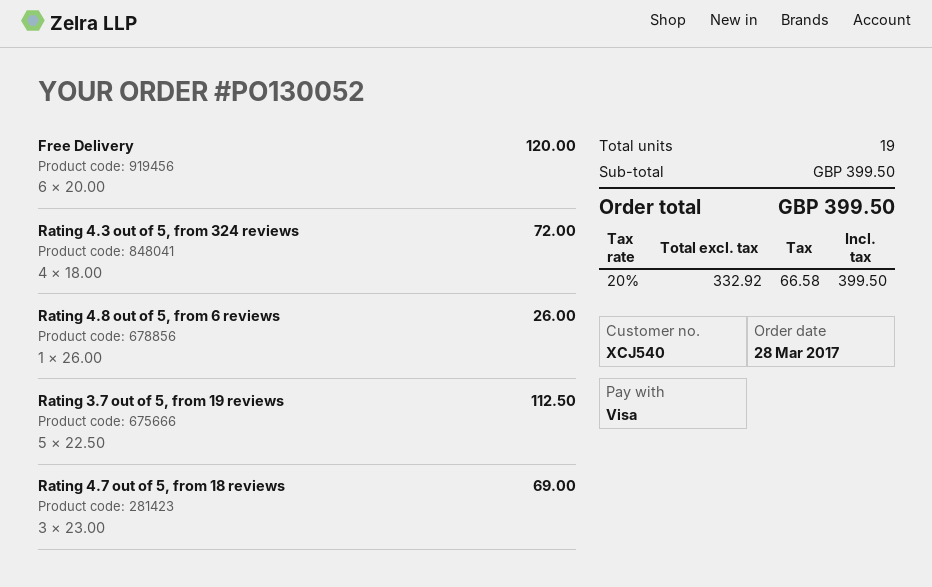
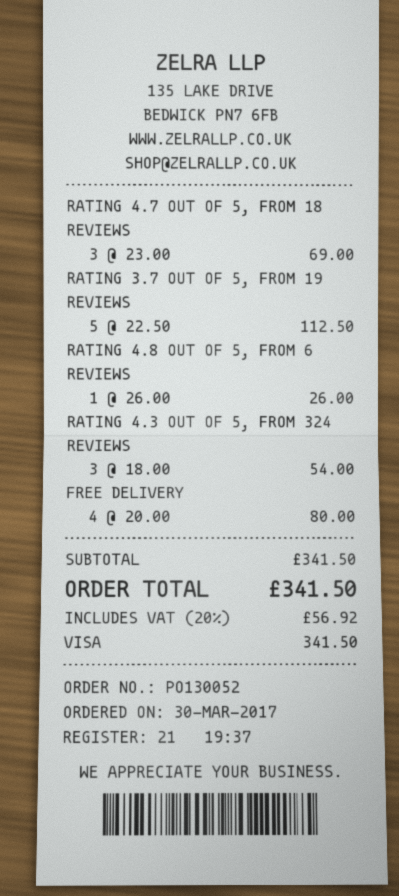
order date: 2017-03-28 -> 2017-03-30
Free Delivery: 6 x 20.00 = 120.00 -> 4 x 20.00 = 80.00
Rating 4.3 out of 5, from 324 reviews: 4 x 18.00 = 72.00 -> 3 x 18.00 = 54.00
subtotal: 399.50 -> 341.50
tax: 20% = 66.58 -> 20% = 56.92
total: 399.50 -> 341.50

